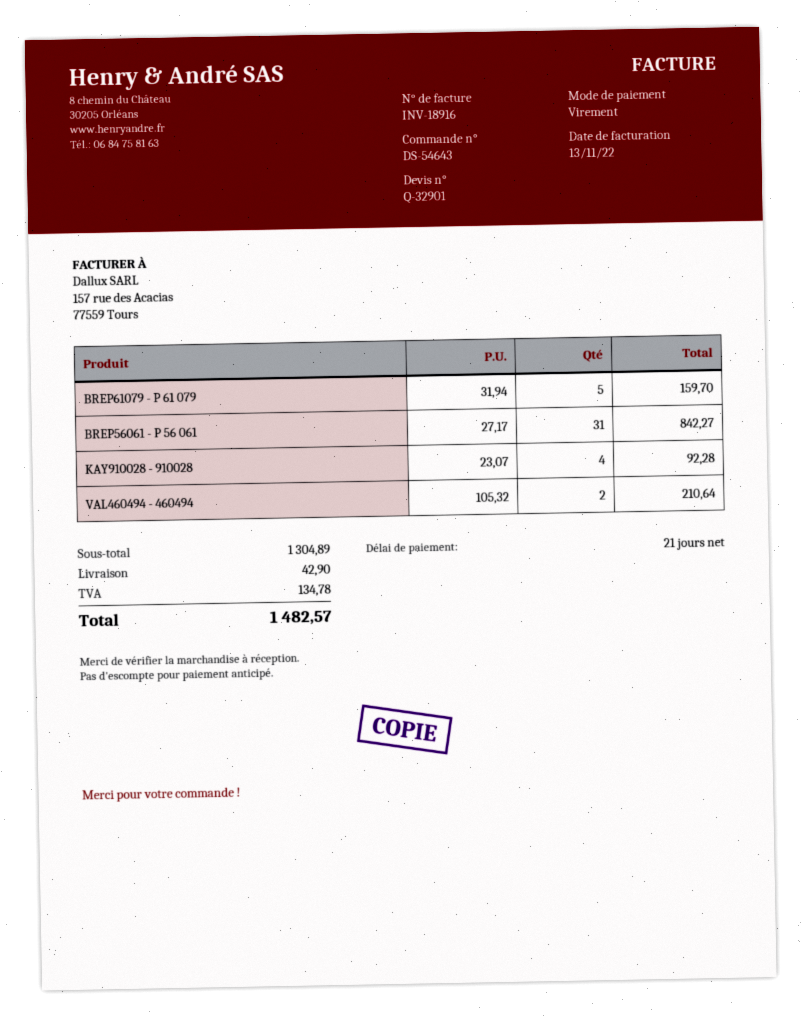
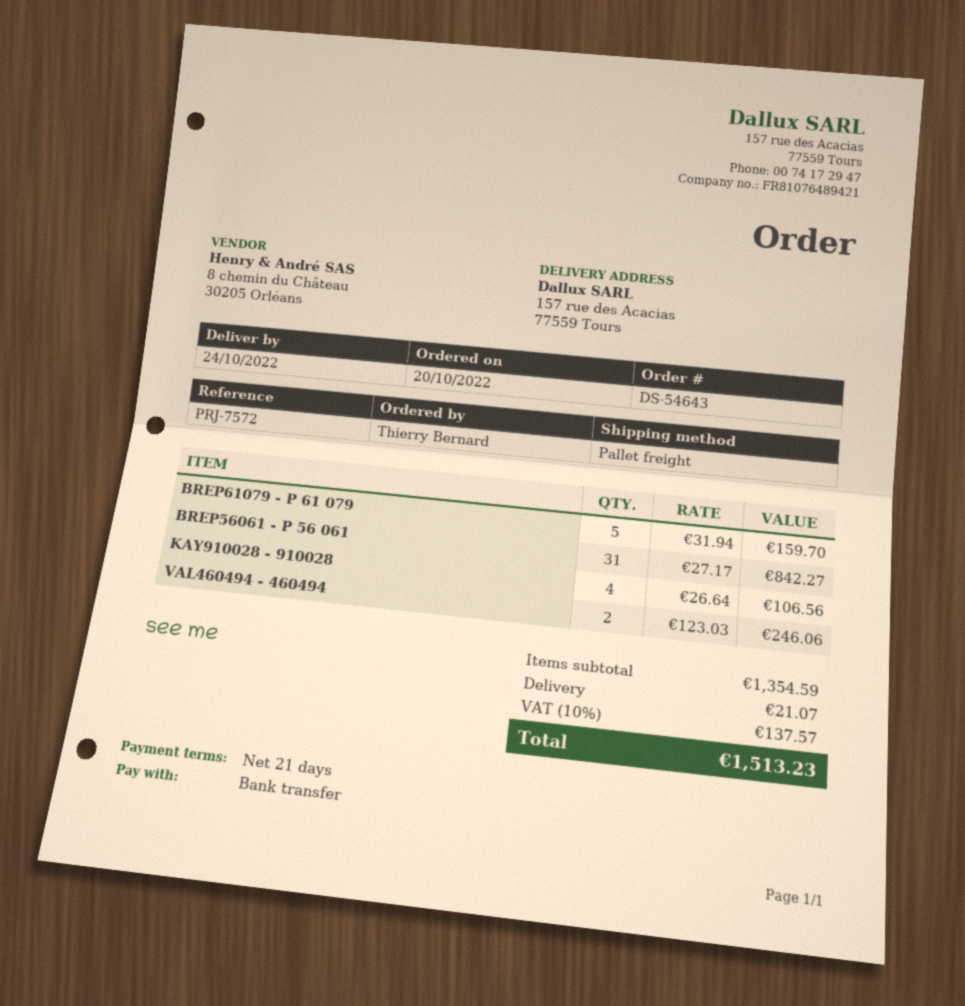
KAY910028 - 910028: 4 x 23.07 = 92.28 -> 4 x 26.64 = 106.56
VAL460494 - 460494: 2 x 105.32 = 210.64 -> 2 x 123.03 = 246.06
subtotal: 1304.89 -> 1354.59
shipping: 42.90 -> 21.07
tax: 134.78 -> 137.57
total: 1482.57 -> 1513.23

